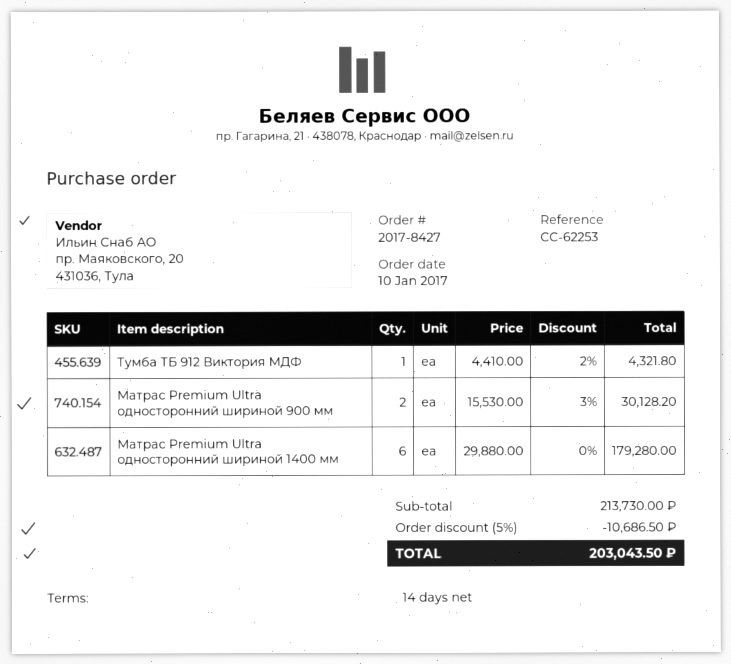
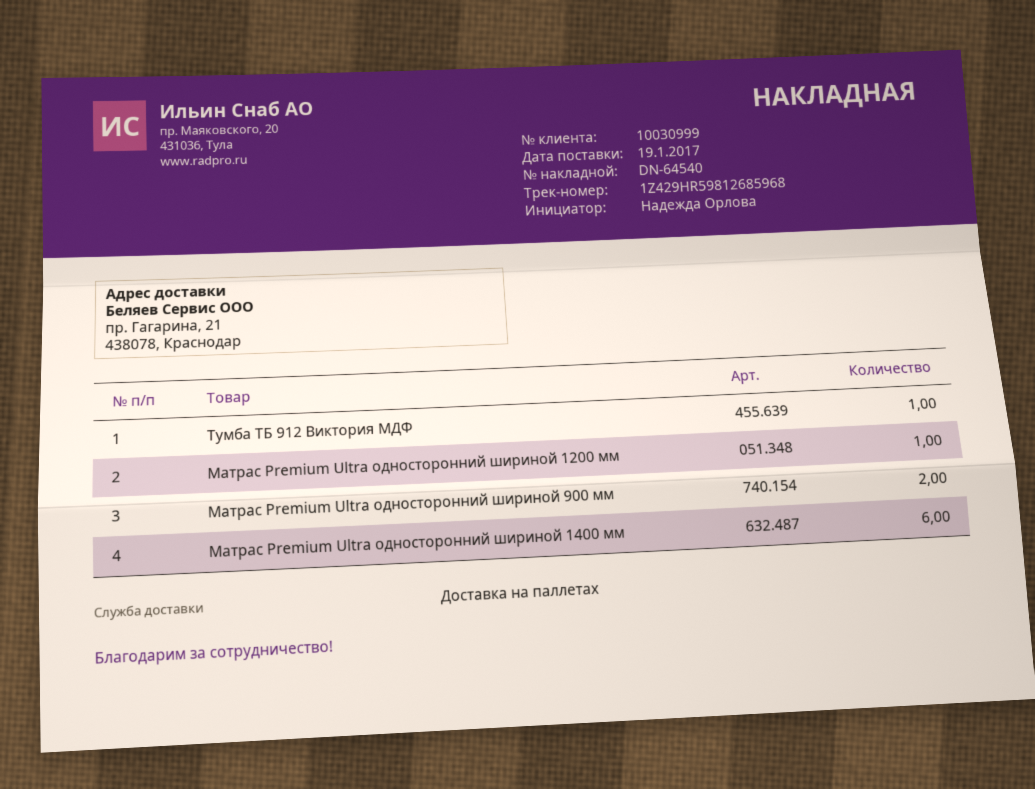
Матрас Premium Ultra односторонний шириной 1200 мм: none -> 1

